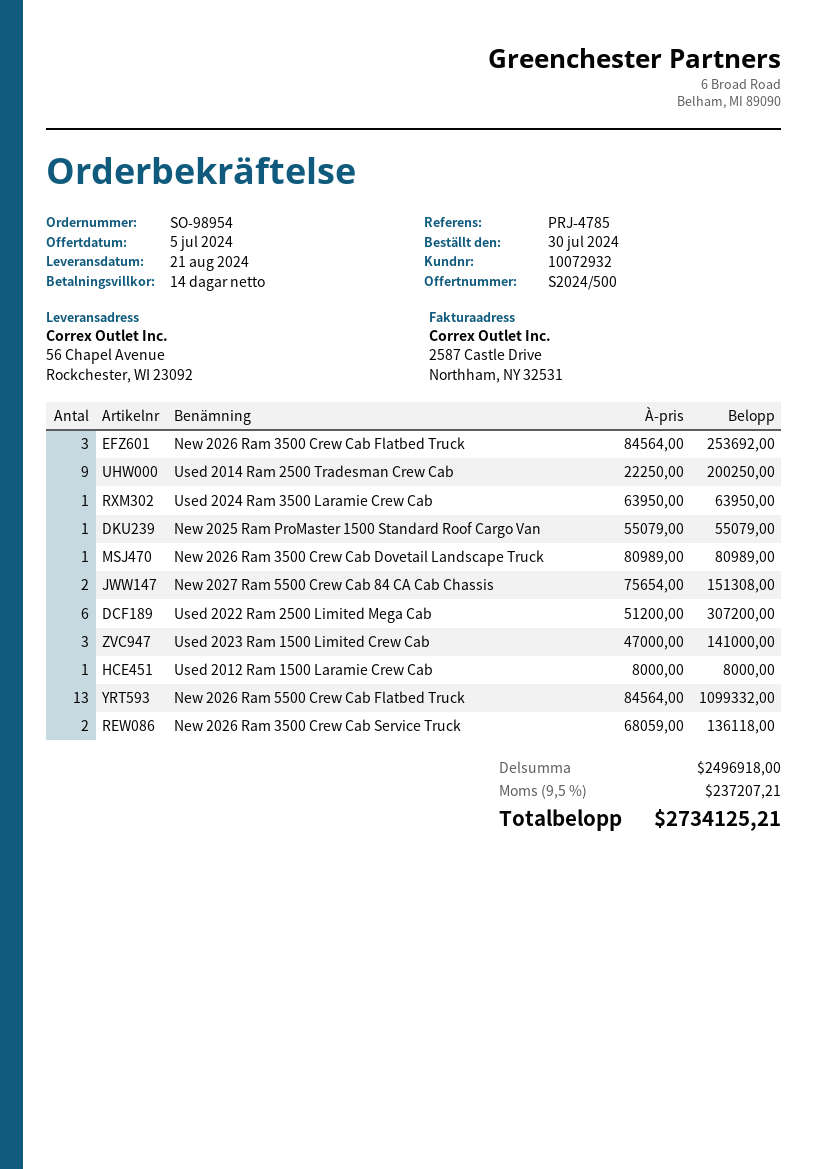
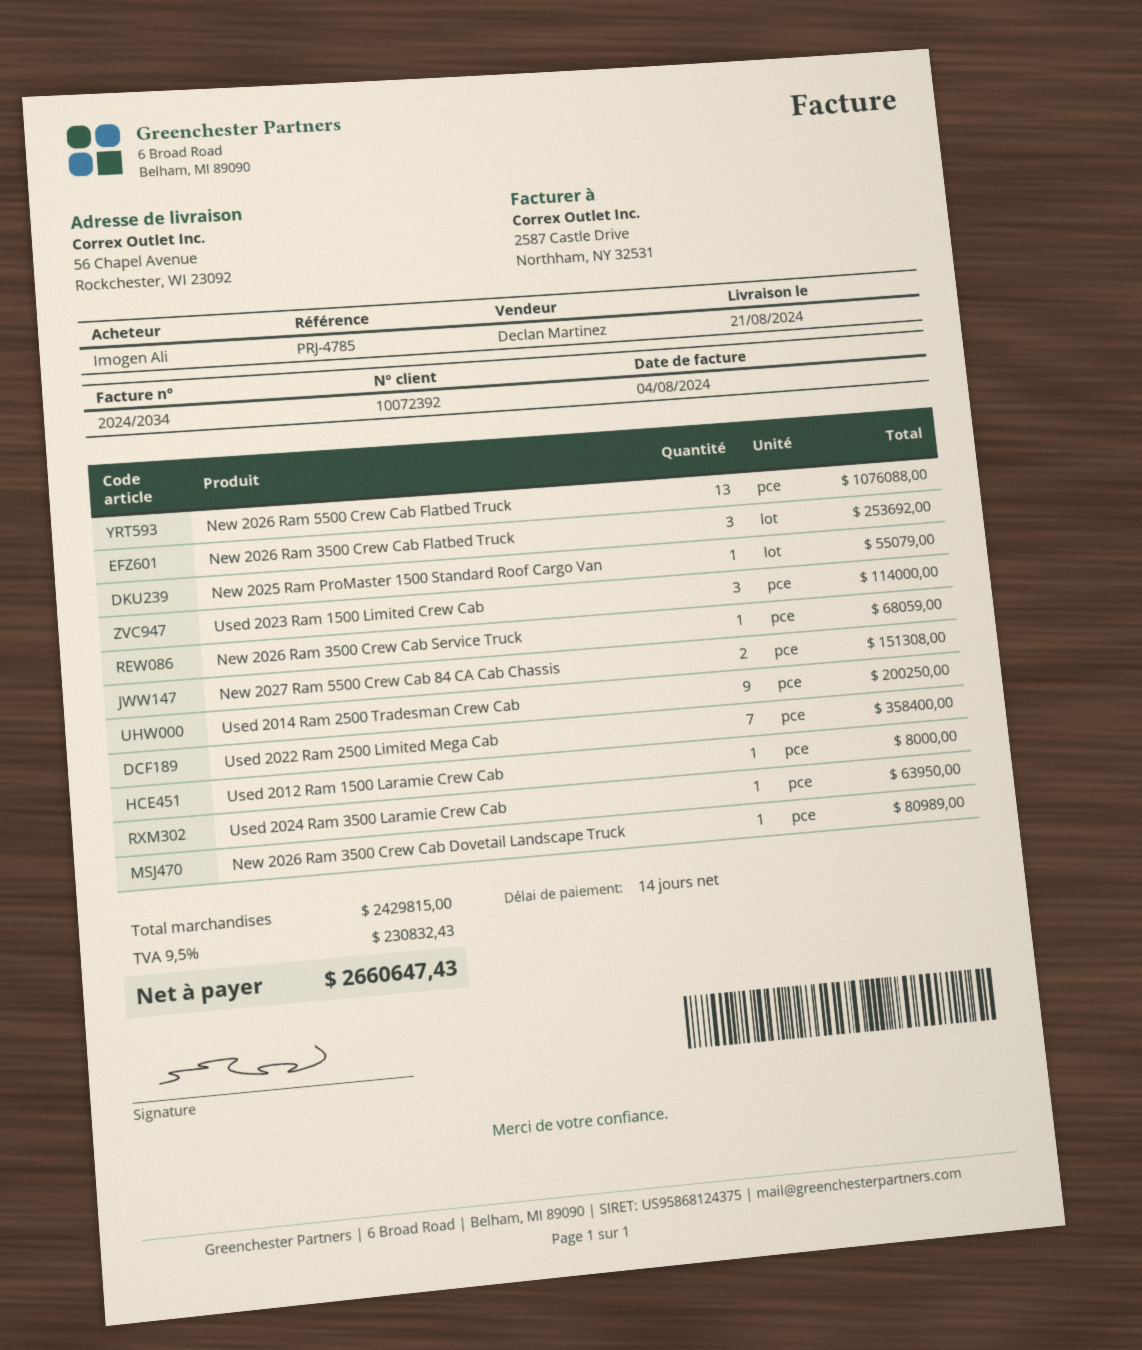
customer number: 10072932 -> 10072392
Used 2022 Ram 2500 Limited Mega Cab: 6 for 307200.00 -> 7 for 358400.00
Used 2023 Ram 1500 Limited Crew Cab: 3 for 141000.00 -> 3 for 114000.00
New 2026 Ram 5500 Crew Cab Flatbed Truck: 13 for 1099332.00 -> 13 for 1076088.00
New 2026 Ram 3500 Crew Cab Service Truck: 2 for 136118.00 -> 1 for 68059.00
subtotal: 2496918.00 -> 2429815.00
tax: 9.5% = 237207.21 -> 9.5% = 230832.43
total: 2734125.21 -> 2660647.43

